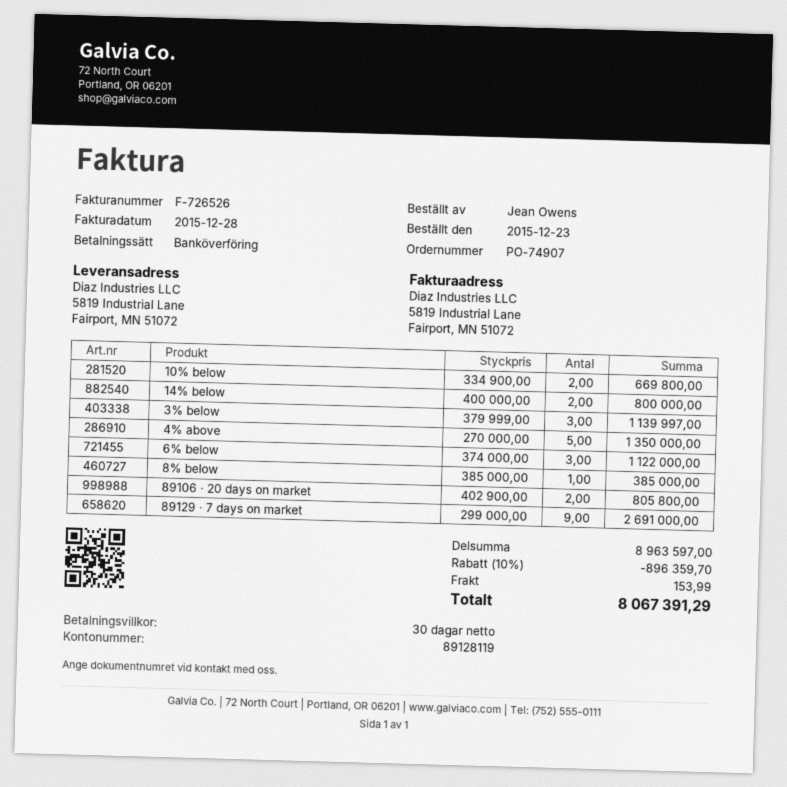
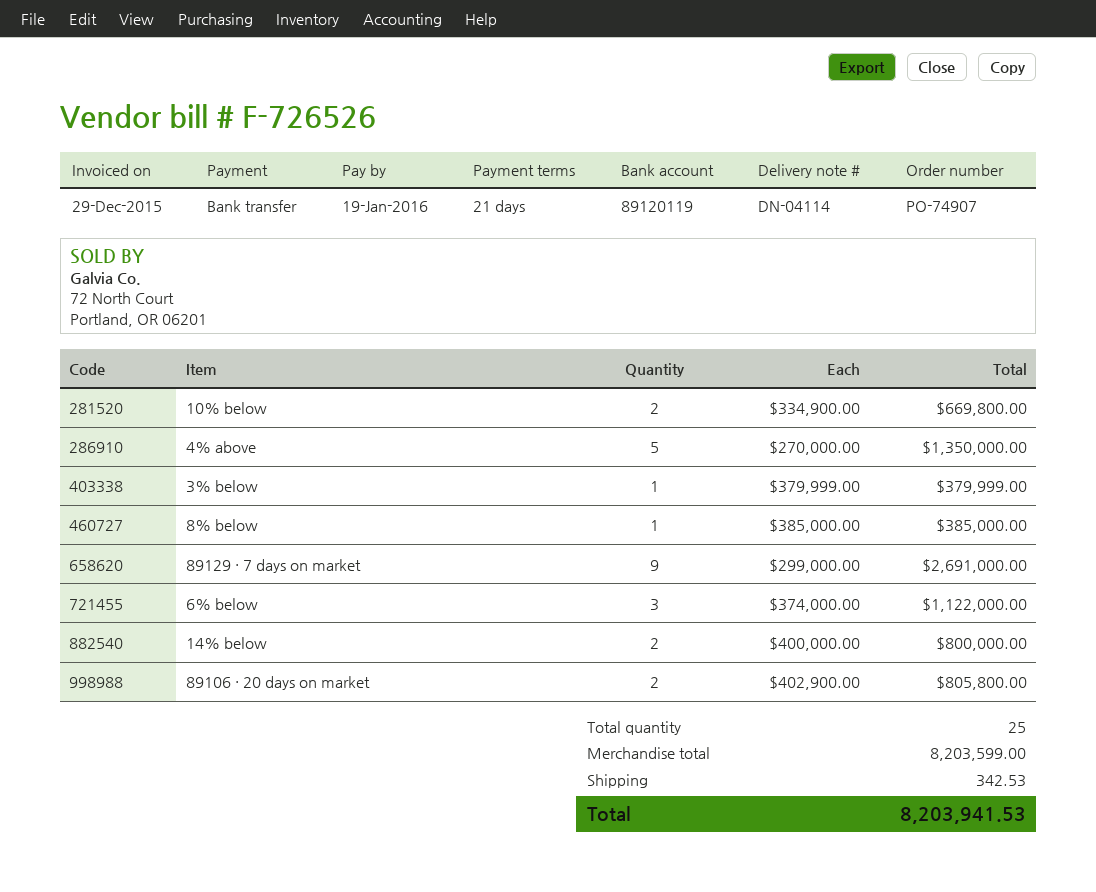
invoice date: 2015-12-28 -> 2015-12-29
payment terms: 30 days -> 21 days
bank account: 89128119 -> 89120119
3% below: 3 x 379999.00 = 1139997.00 -> 1 x 379999.00 = 379999.00
subtotal: 8963597.00 -> 8203599.00
discount: 10% = 896359.70 -> none
shipping: 153.99 -> 342.53
total: 8067391.29 -> 8203941.53

